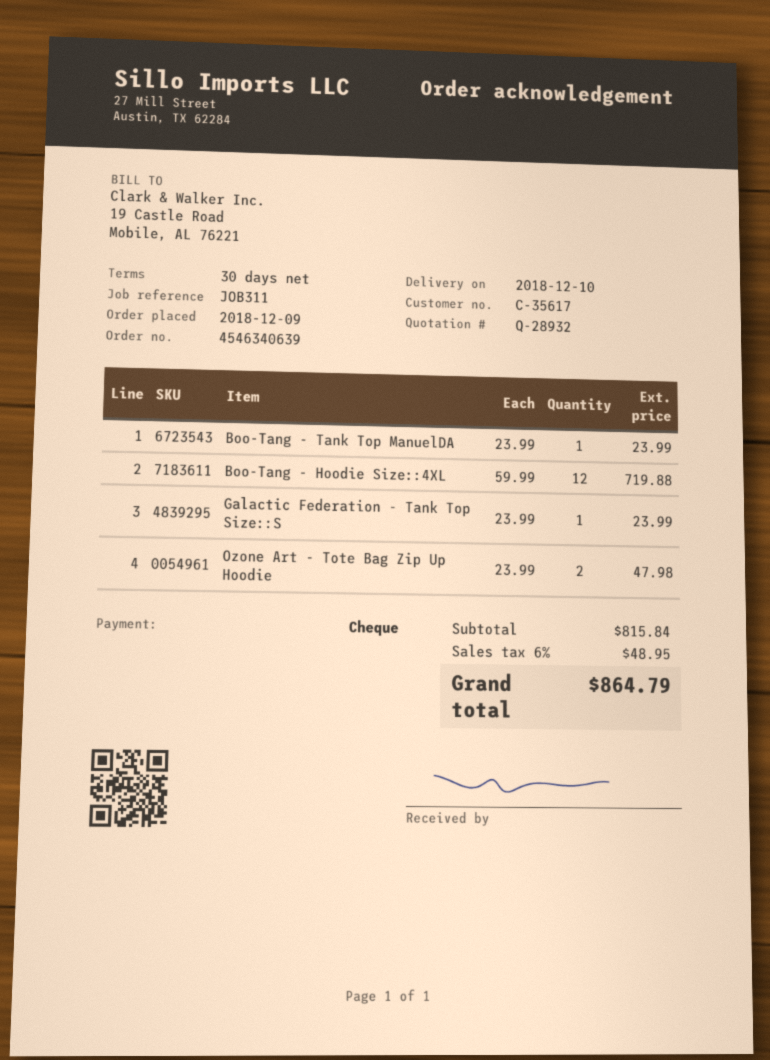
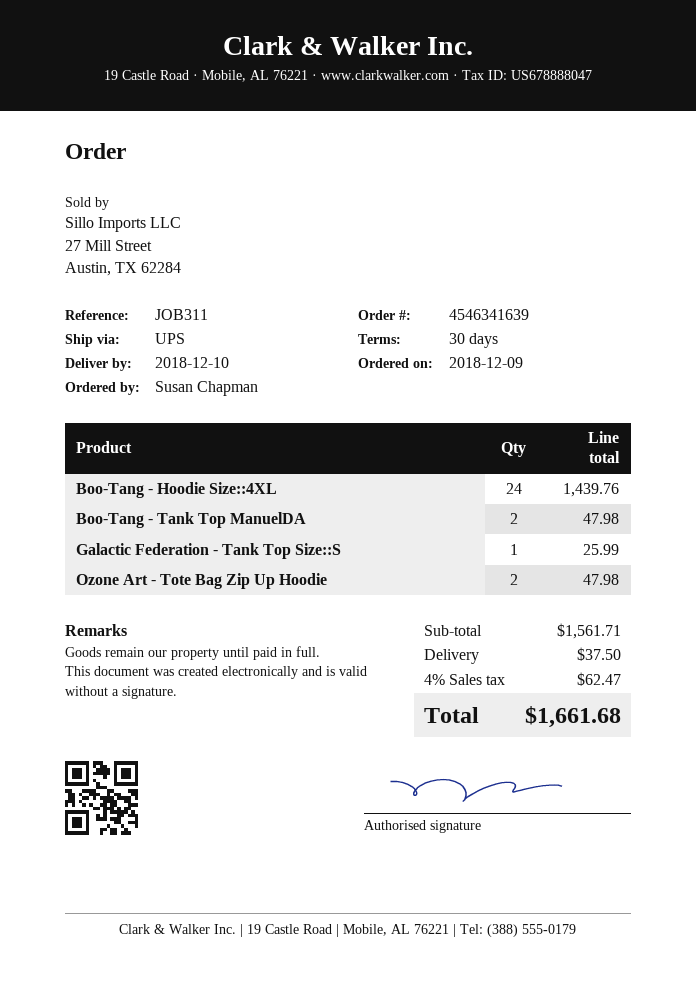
order number: 4546340639 -> 4546341639
Boo-Tang - Tank Top ManuelDA: 1 for 23.99 -> 2 for 47.98
Boo-Tang - Hoodie Size::4XL: 12 for 719.88 -> 24 for 1439.76
Galactic Federation - Tank Top Size::S: 1 for 23.99 -> 1 for 25.99
subtotal: 815.84 -> 1561.71
shipping: none -> 37.50
tax: 6% = 48.95 -> 4% = 62.47
total: 864.79 -> 1661.68

